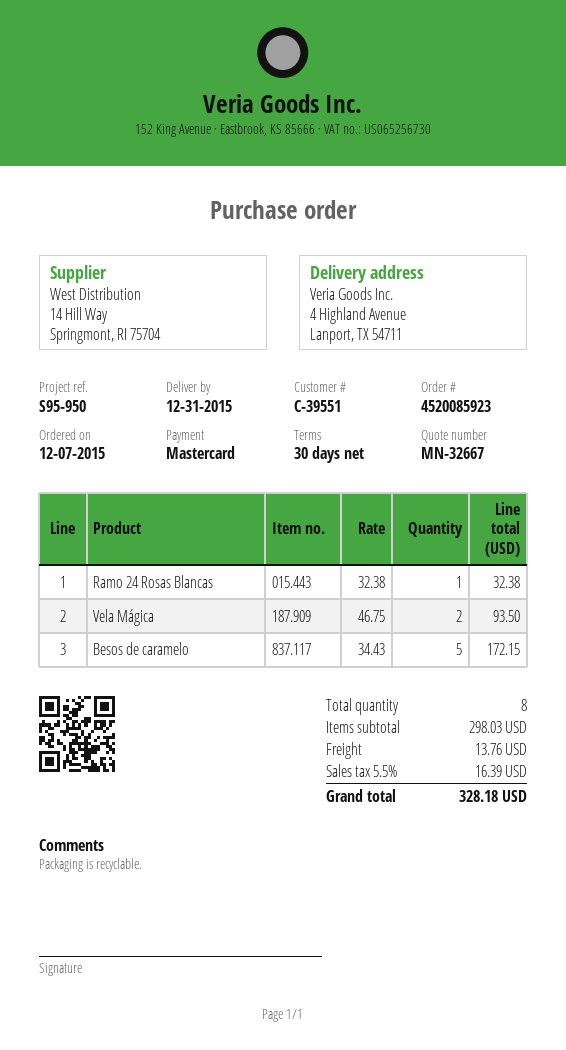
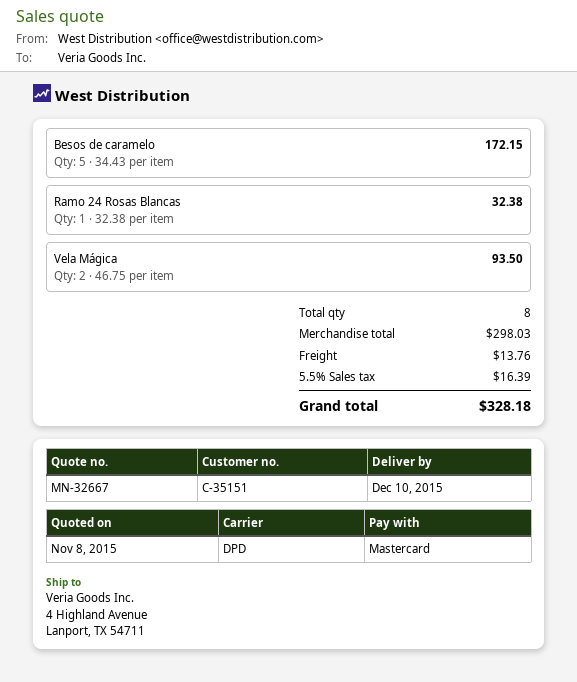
delivery date: 2015-12-31 -> 2015-12-10
customer number: C-39551 -> C-35151

